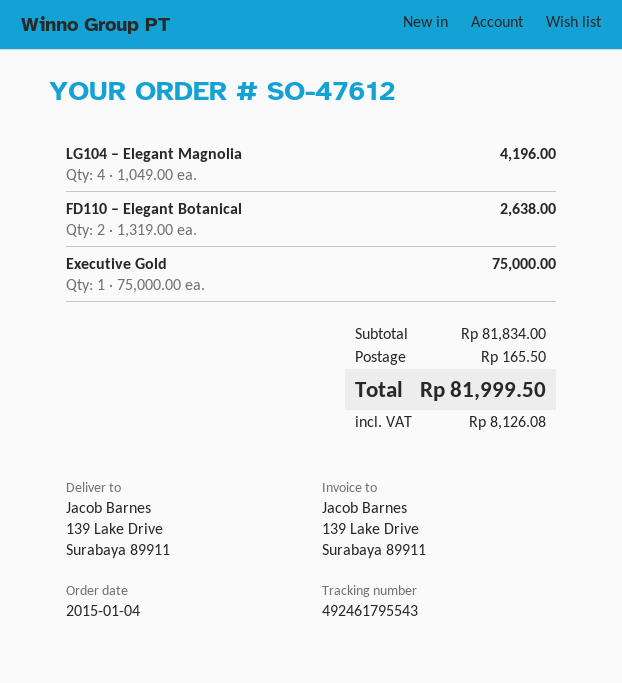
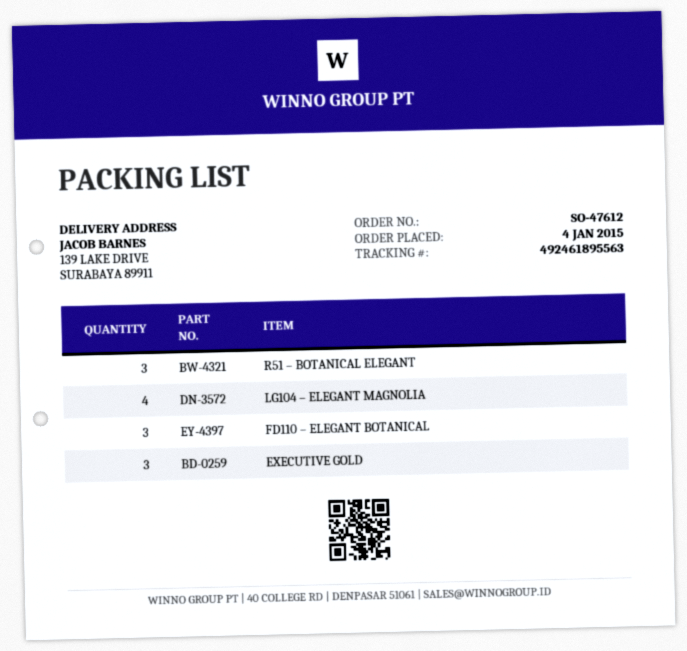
tracking number: 492461795543 -> 492461895563
FD110 – Elegant Botanical: 2 -> 3
Executive Gold: 1 -> 3
R51 – BOTANICAL ELEGANT: none -> 3

